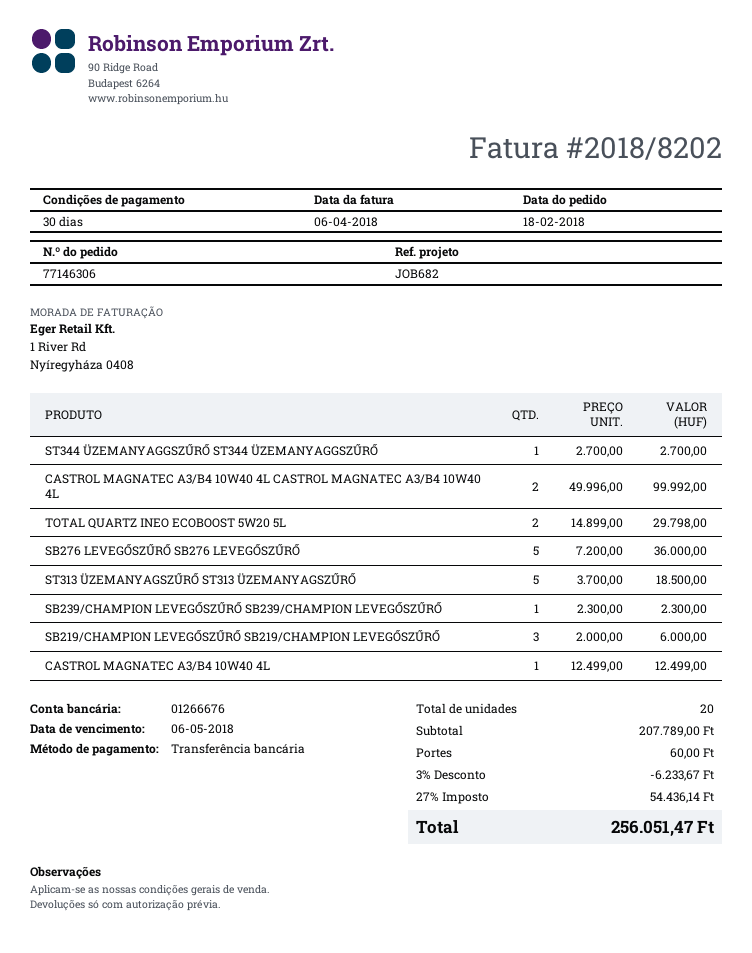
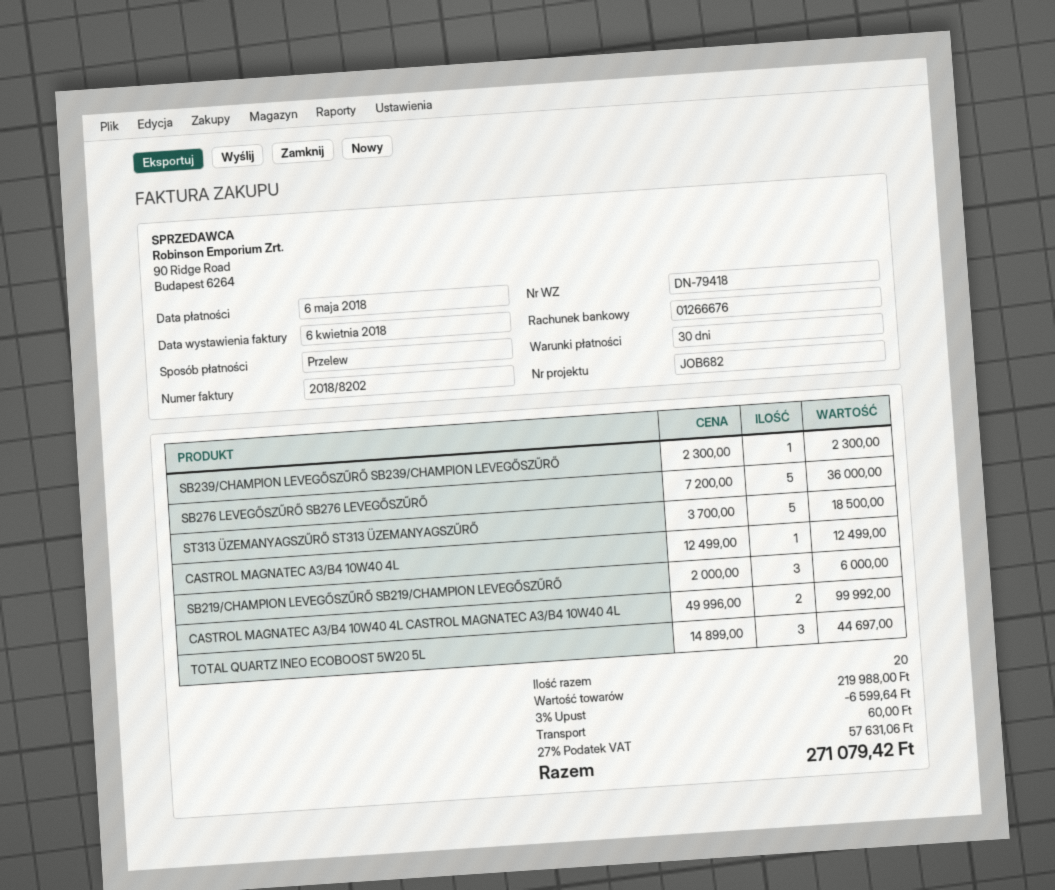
ST344 ÜZEMANYAGGSZŰRŐ ST344 ÜZEMANYAGGSZŰRŐ: 1 x 2700.00 = 2700.00 -> none
TOTAL QUARTZ INEO ECOBOOST 5W20 5L: 2 x 14899.00 = 29798.00 -> 3 x 14899.00 = 44697.00
subtotal: 207789.00 -> 219988.00
discount: 3% = 6233.67 -> 3% = 6599.64
tax: 27% = 54436.14 -> 27% = 57631.06
total: 256051.47 -> 271079.42

